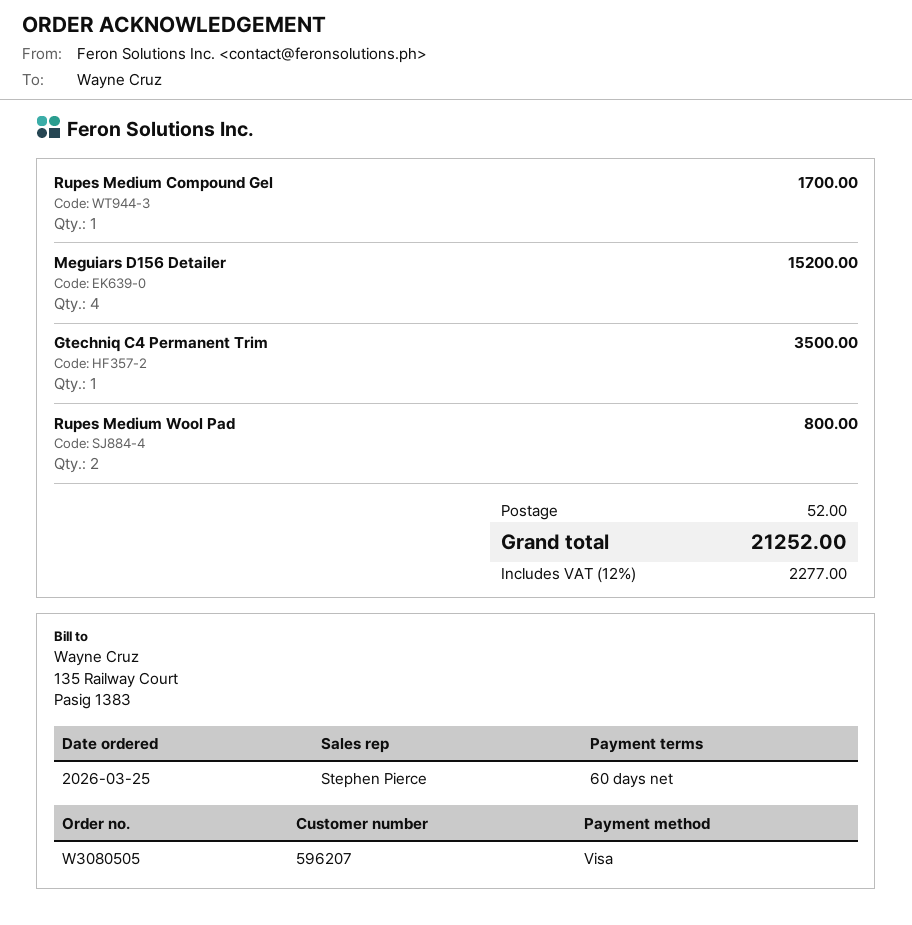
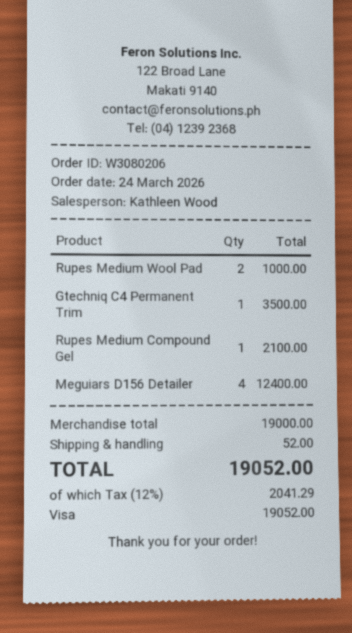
order number: W3080505 -> W3080206
order date: 2026-03-25 -> 2026-03-24
sales rep: Stephen Pierce -> Kathleen Wood
Rupes Medium Compound Gel: 1 for 1700.00 -> 1 for 2100.00
Meguiars D156 Detailer: 4 for 15200.00 -> 4 for 12400.00
Rupes Medium Wool Pad: 2 for 800.00 -> 2 for 1000.00
tax: 12% = 2277.00 -> 12% = 2041.29
total: 21252.00 -> 19052.00

